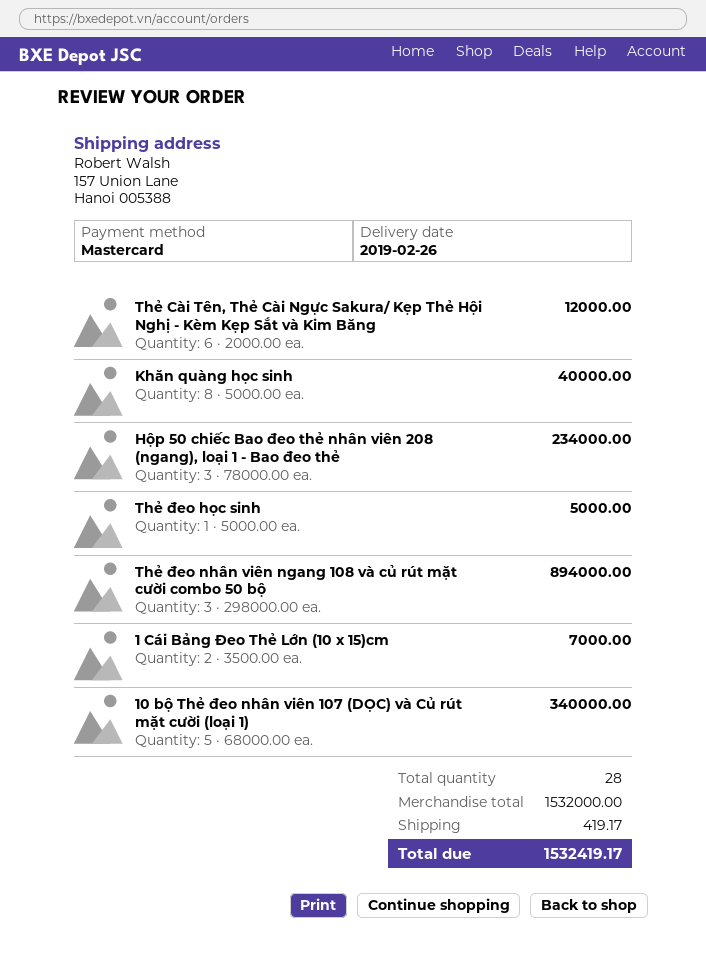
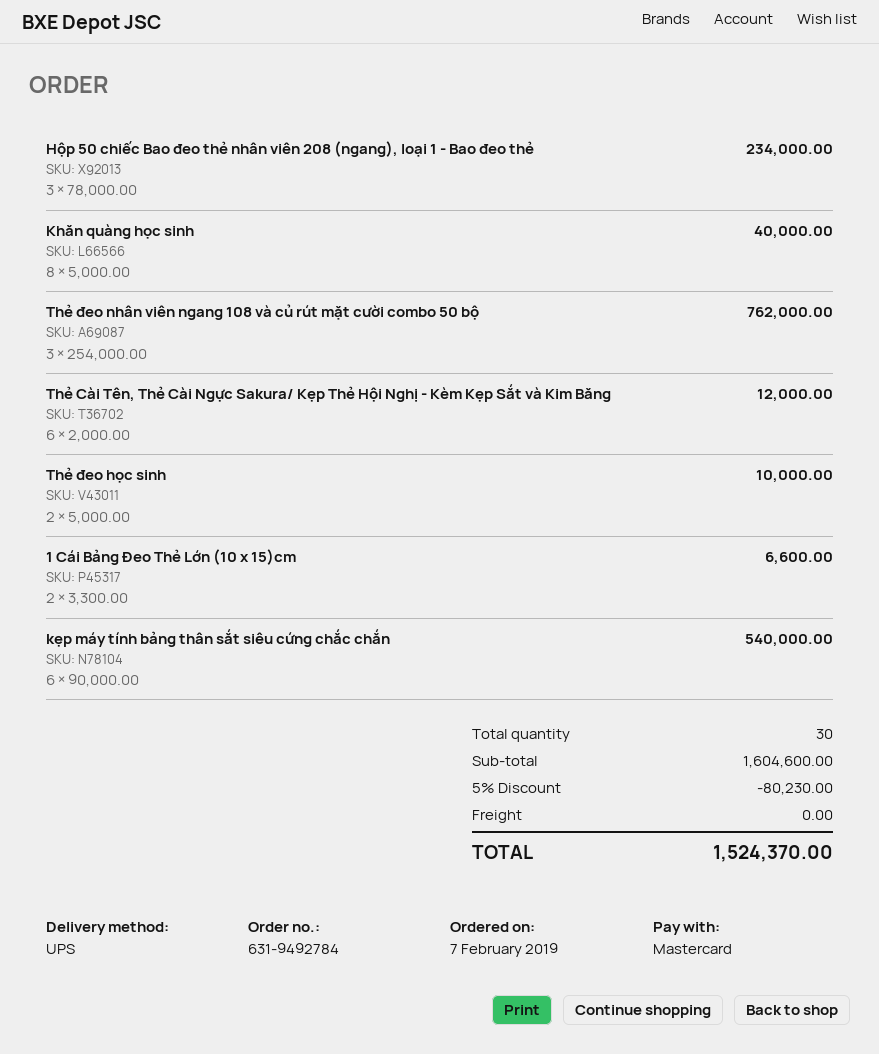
Thẻ đeo học sinh: 1 x 5000.00 = 5000.00 -> 2 x 5000.00 = 10000.00
Thẻ đeo nhân viên ngang 108 và củ rút mặt cười combo 50 bộ: 3 x 298000.00 = 894000.00 -> 3 x 254000.00 = 762000.00
1 Cái Bảng Đeo Thẻ Lớn (10 x 15)cm: 2 x 3500.00 = 7000.00 -> 2 x 3300.00 = 6600.00
10 bộ Thẻ đeo nhân viên 107 (DỌC) và Củ rút mặt cười (loại 1): 5 x 68000.00 = 340000.00 -> none
kẹp máy tính bảng thân sắt siêu cứng chắc chắn: none -> 6 x 90000.00 = 540000.00
total quantity: 28 -> 30
subtotal: 1532000.00 -> 1604600.00
discount: none -> 5% = 80230.00
shipping: 419.17 -> 0.00
total: 1532419.17 -> 1524370.00

